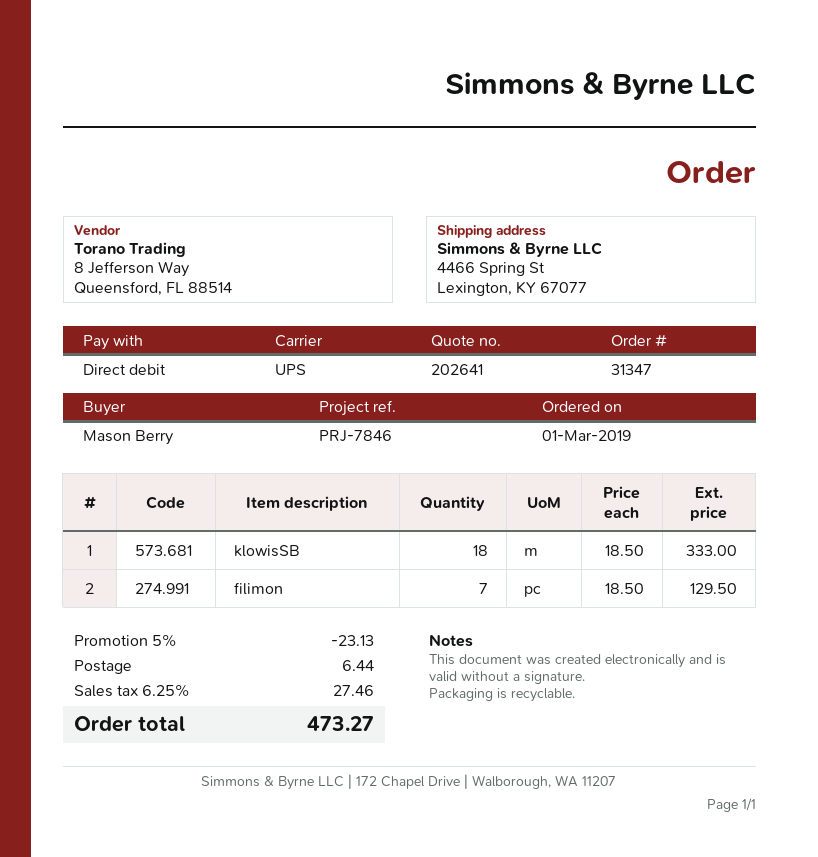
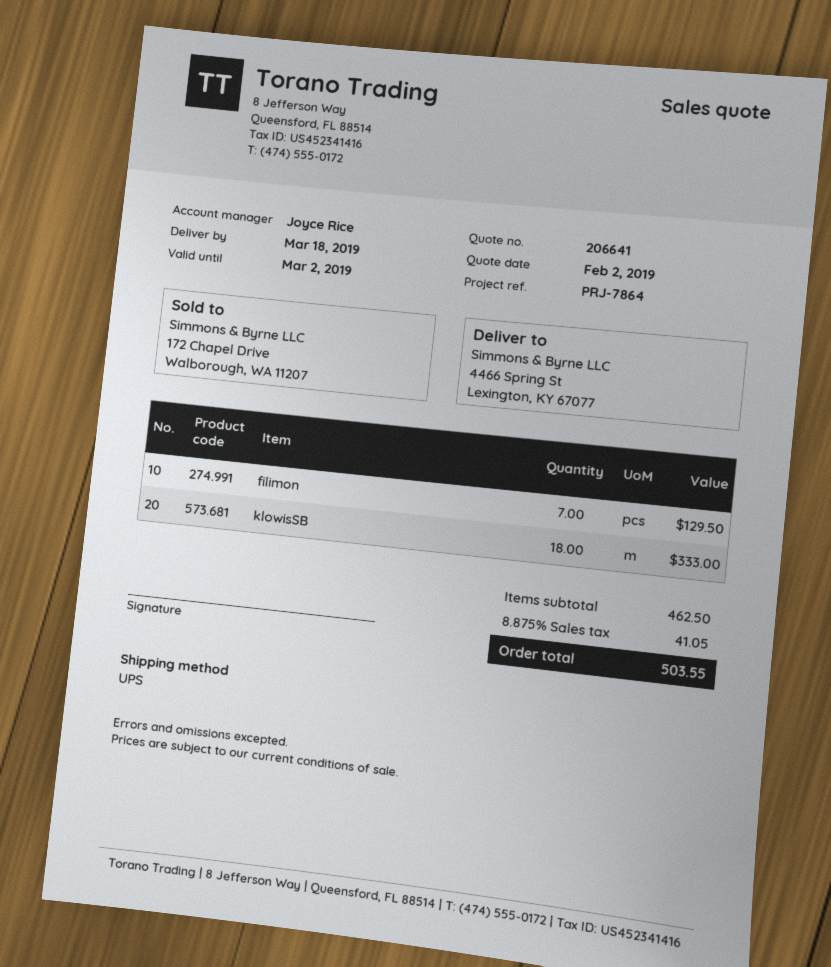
quote number: 202641 -> 206641
reference: PRJ-7846 -> PRJ-7864
discount: 5% = 23.13 -> none
shipping: 6.44 -> none
tax: 6.25% = 27.46 -> 8.875% = 41.05
total: 473.27 -> 503.55

